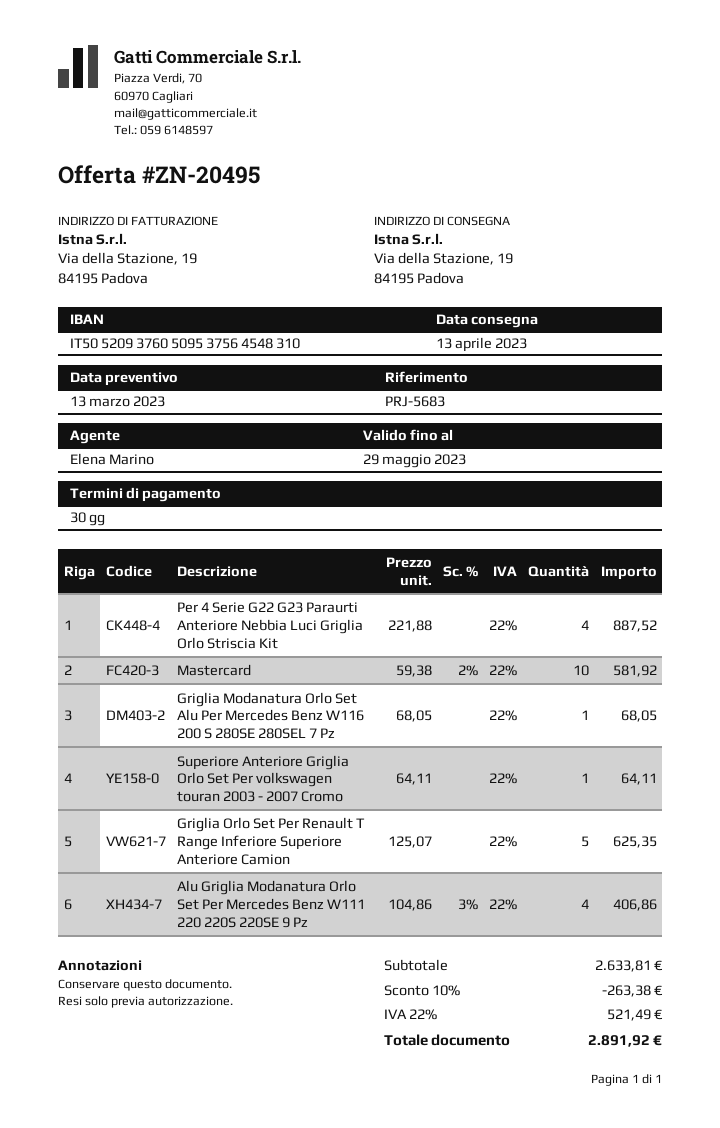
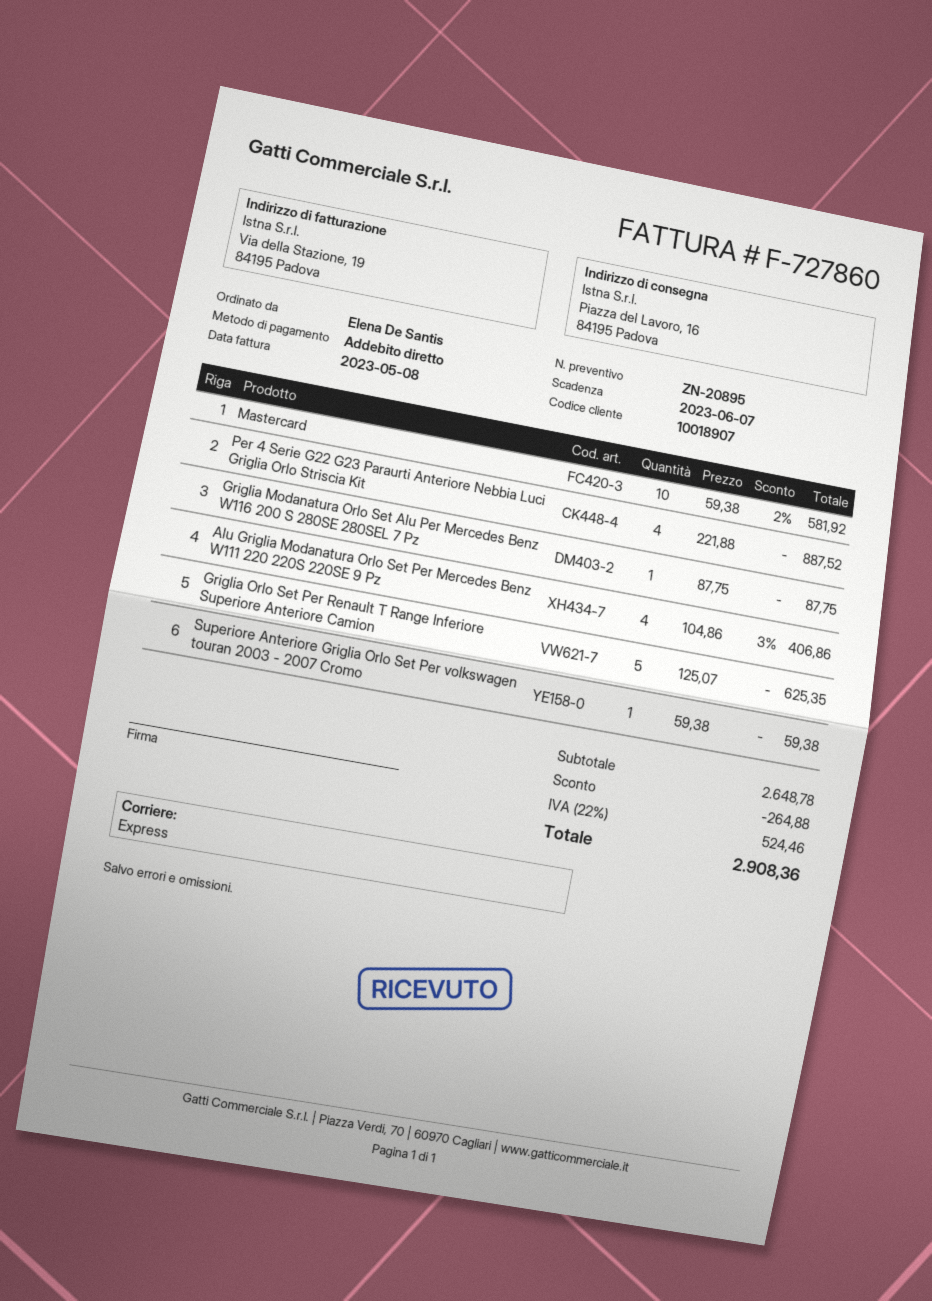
quote number: ZN-20495 -> ZN-20895
ship to: Via della Stazione, 19, 84195 Padova -> Piazza del Lavoro, 16, 84195 Padova
Griglia Modanatura Orlo Set Alu Per Mercedes Benz W116 200 S 280SE 280SEL 7 Pz: 1 x 68.05 = 68.05 -> 1 x 87.75 = 87.75
Superiore Anteriore Griglia Orlo Set Per volkswagen touran 2003 - 2007 Cromo: 1 x 64.11 = 64.11 -> 1 x 59.38 = 59.38
subtotal: 2633.81 -> 2648.78
discount: 263.38 -> 264.88
tax: 22% = 521.49 -> 22% = 524.46
total: 2891.92 -> 2908.36

